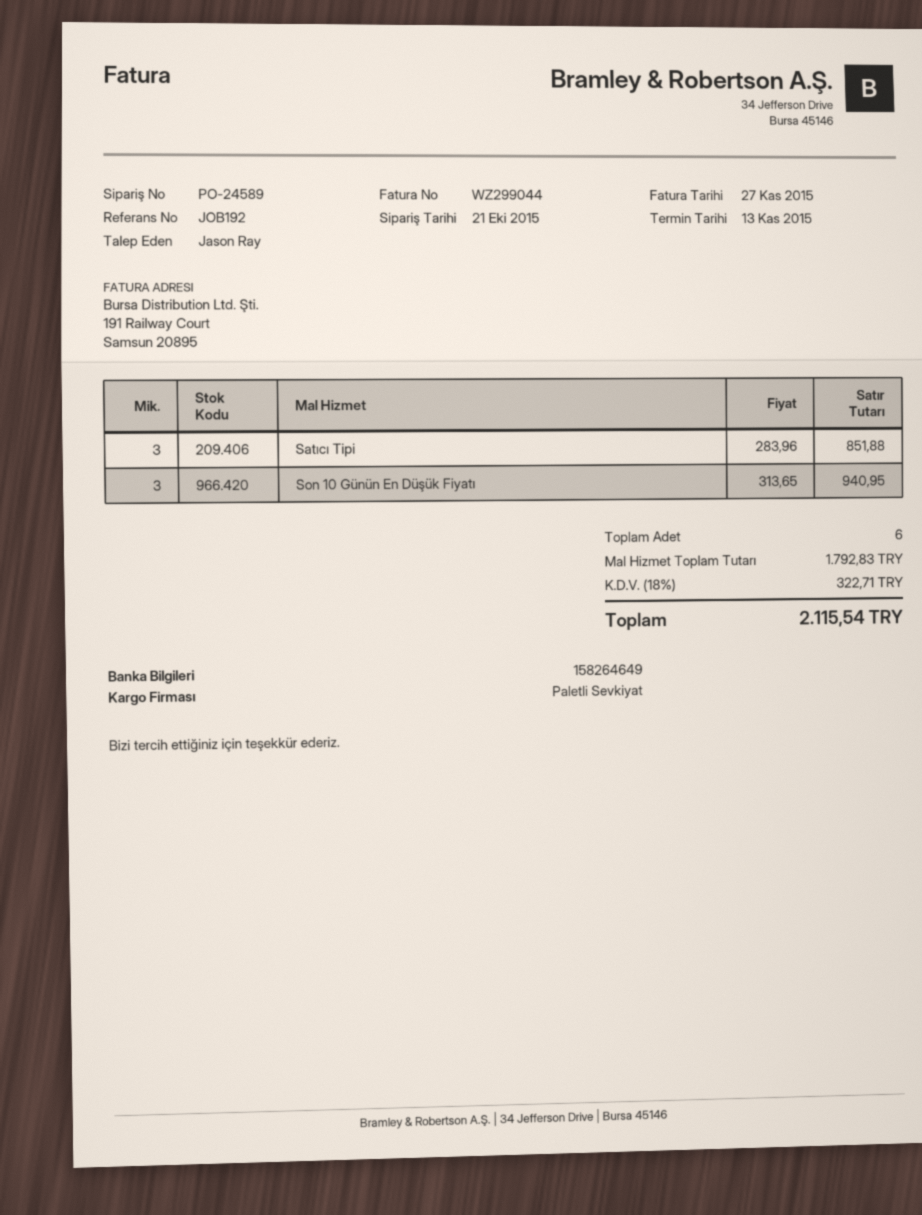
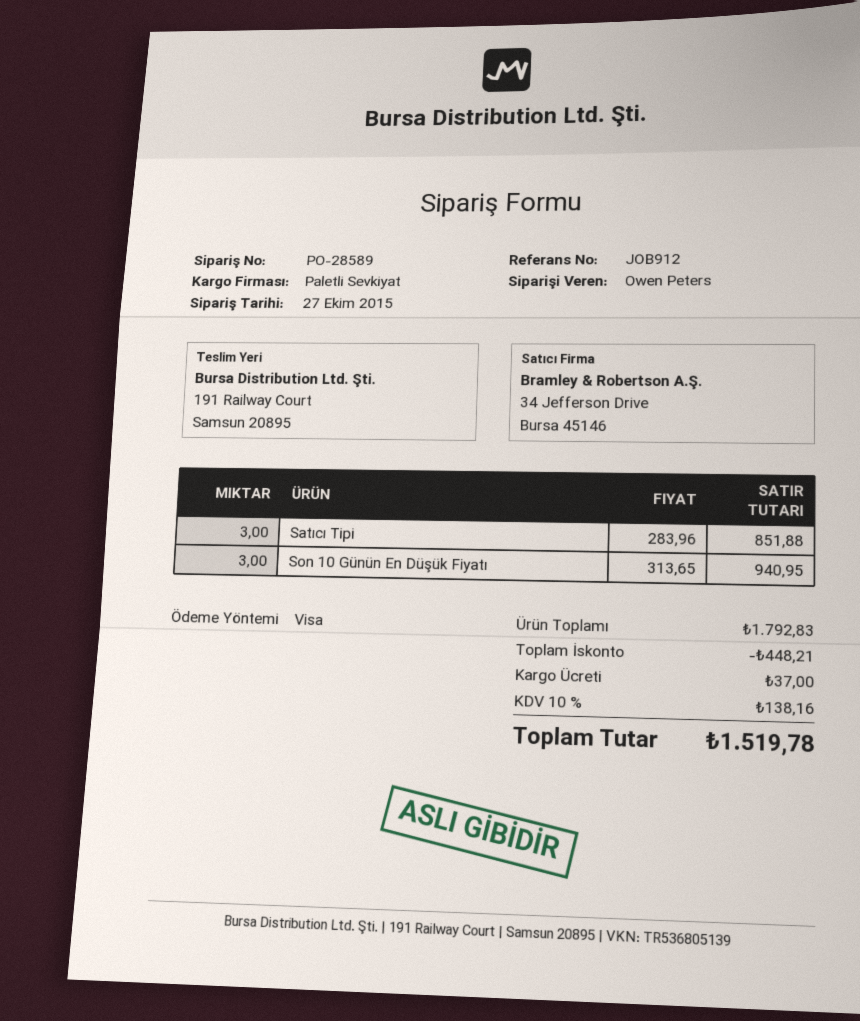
order number: PO-24589 -> PO-28589
order date: 2015-10-21 -> 2015-10-27
reference: JOB192 -> JOB912
ordered by: Jason Ray -> Owen Peters
discount: none -> 448.21
shipping: none -> 37.00
tax: 18% = 322.71 -> 10% = 138.16
total: 2115.54 -> 1519.78

